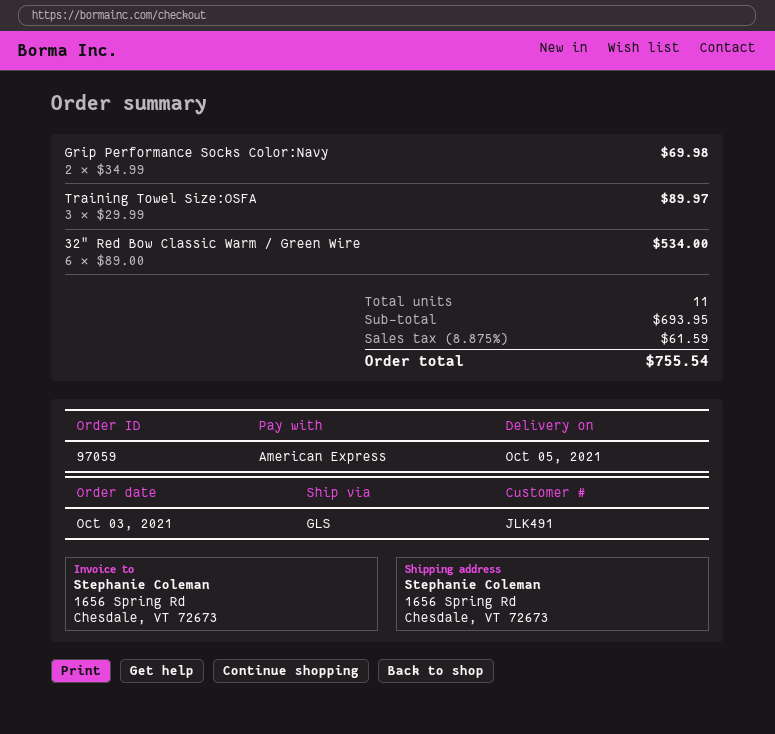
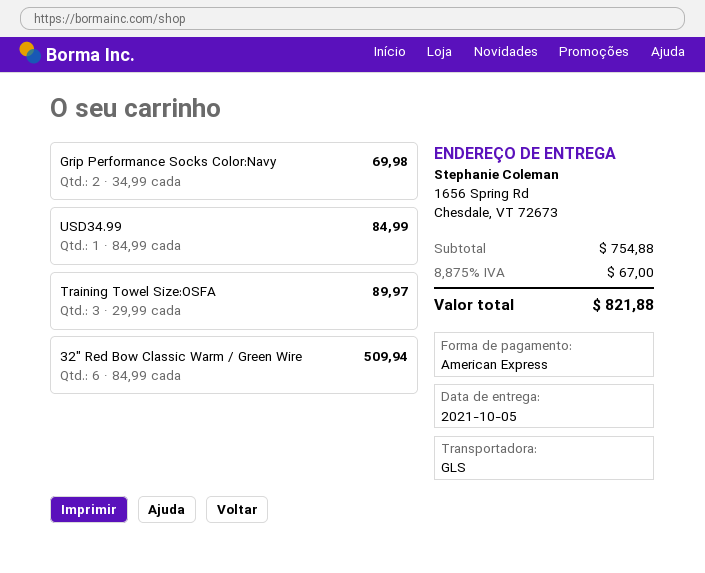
32" Red Bow Classic Warm / Green Wire: 6 x 89.00 = 534.00 -> 6 x 84.99 = 509.94
USD34.99: none -> 1 x 84.99 = 84.99
subtotal: 693.95 -> 754.88
tax: 8.875% = 61.59 -> 8.875% = 67.00
total: 755.54 -> 821.88

